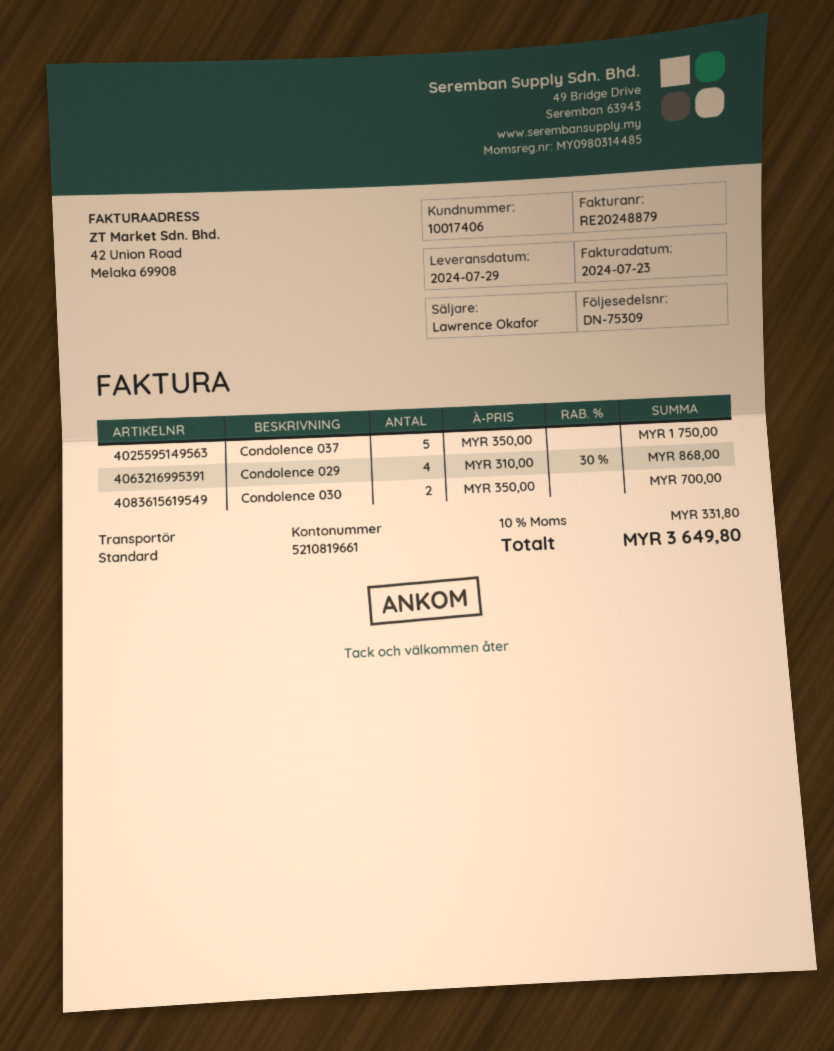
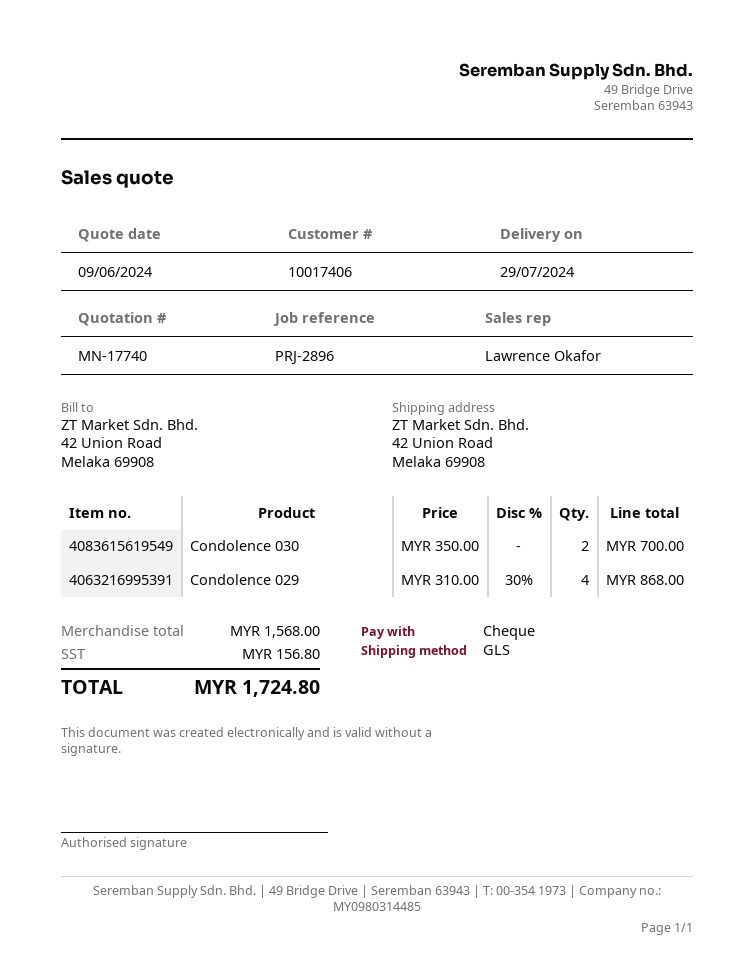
shipping method: standard -> GLS
Condolence 037: 5 x 350.00 = 1750.00 -> none
tax: 331.80 -> 156.80
total: 3649.80 -> 1724.80

